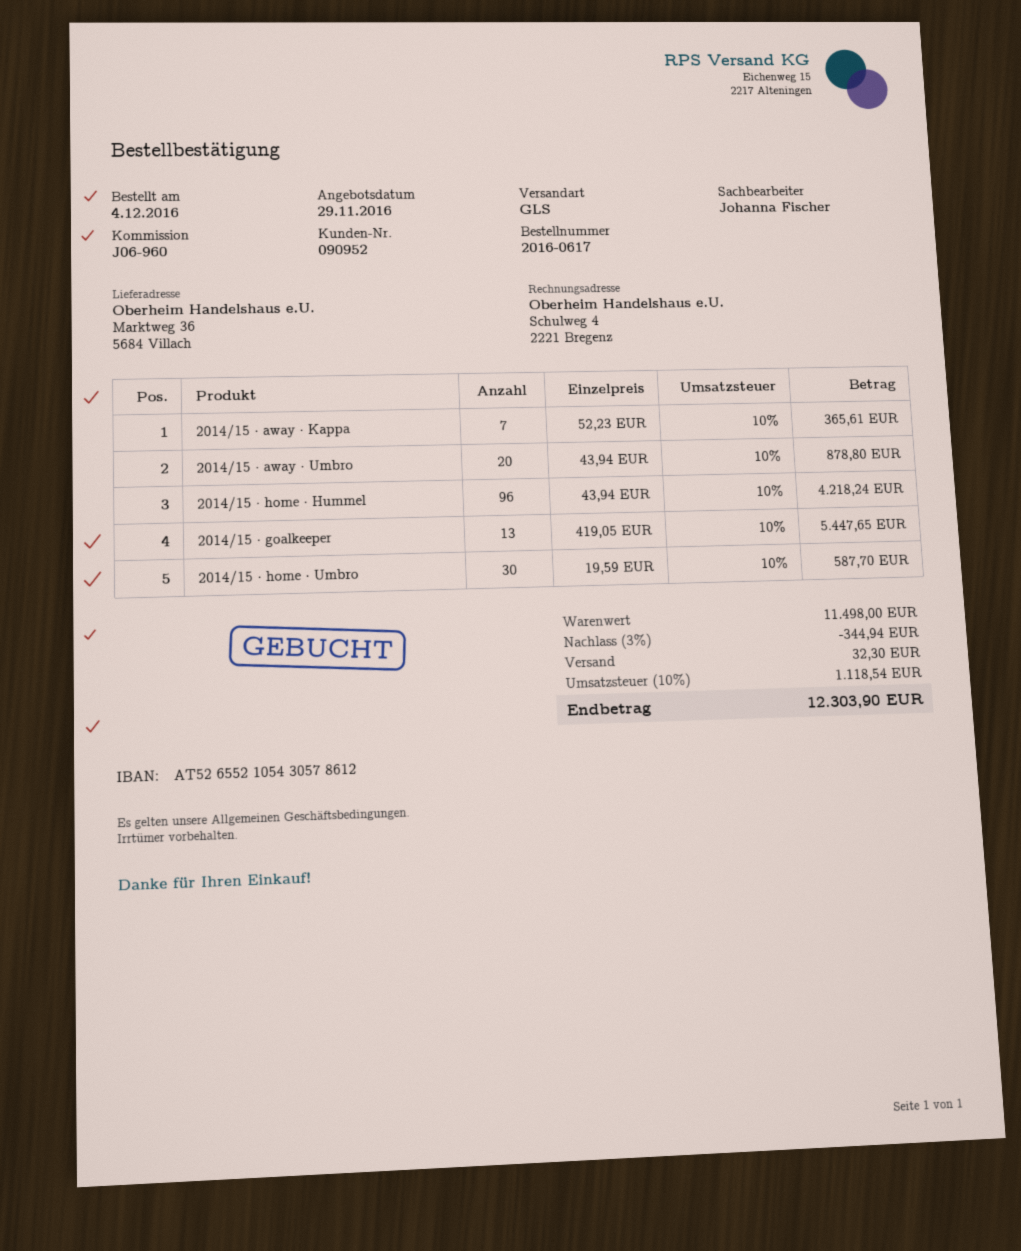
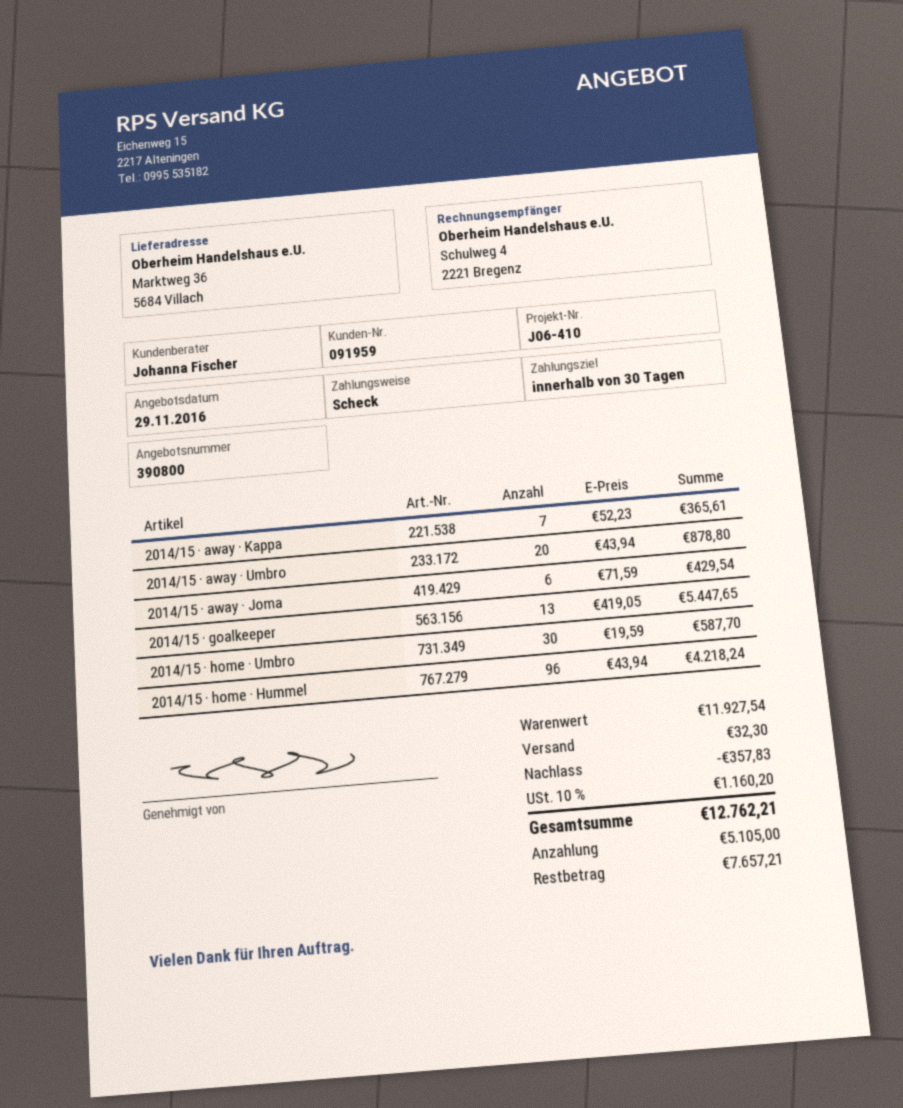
customer number: 090952 -> 091959
reference: J06-960 -> J06-410
2014/15 · away · Joma: none -> 6 x 71.59 = 429.54
subtotal: 11498.00 -> 11927.54
discount: 344.94 -> 357.83
tax: 10% = 1118.54 -> 10% = 1160.20
total: 12303.90 -> 12762.21

